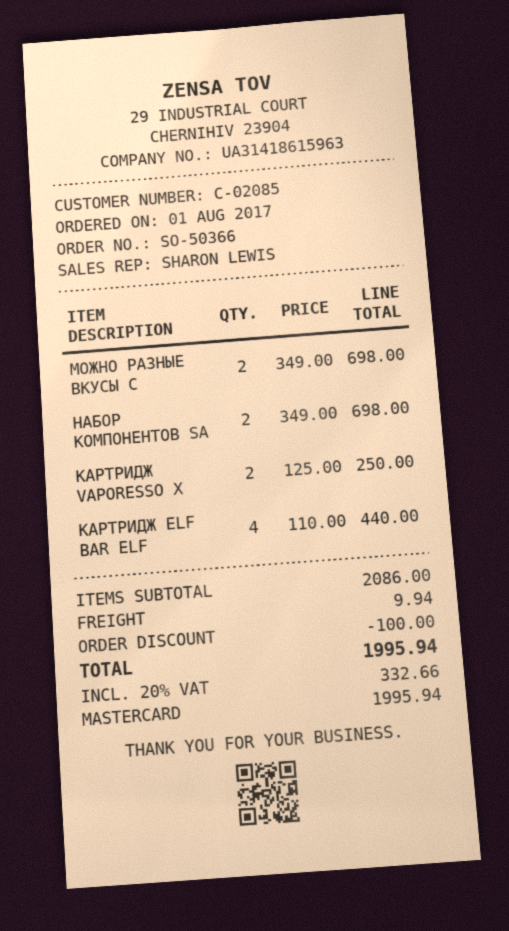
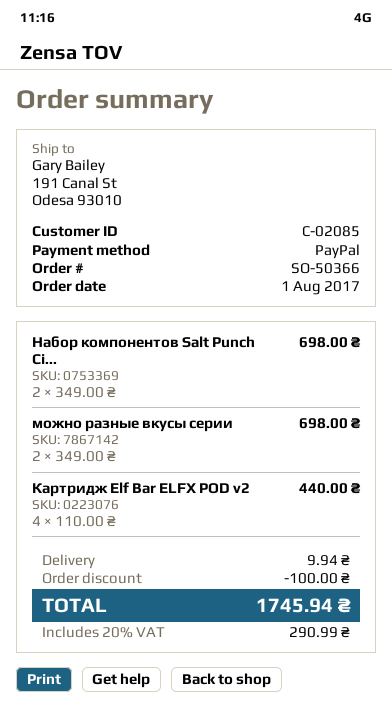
payment method: Mastercard -> PayPal
КАРТРИДЖ VAPORESSO X: 2 x 125.00 = 250.00 -> none
tax: 20% = 332.66 -> 20% = 290.99
total: 1995.94 -> 1745.94

